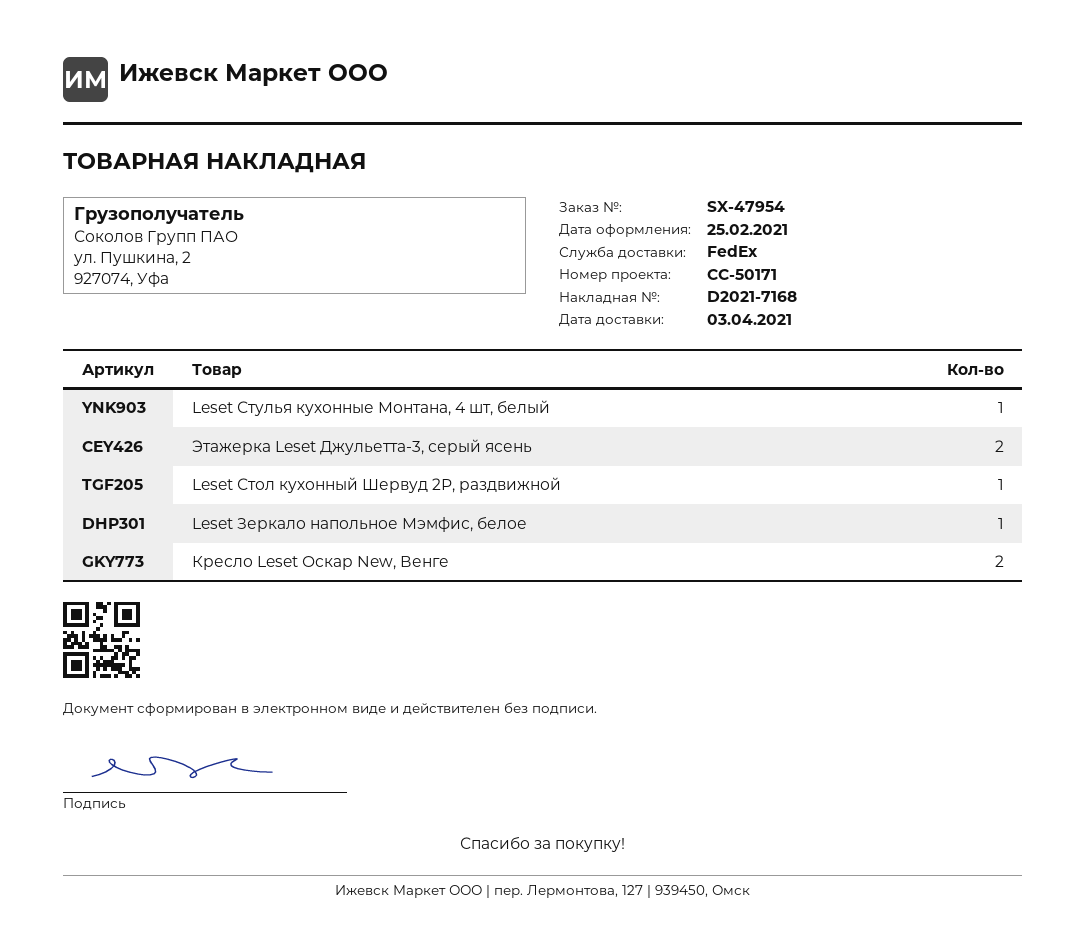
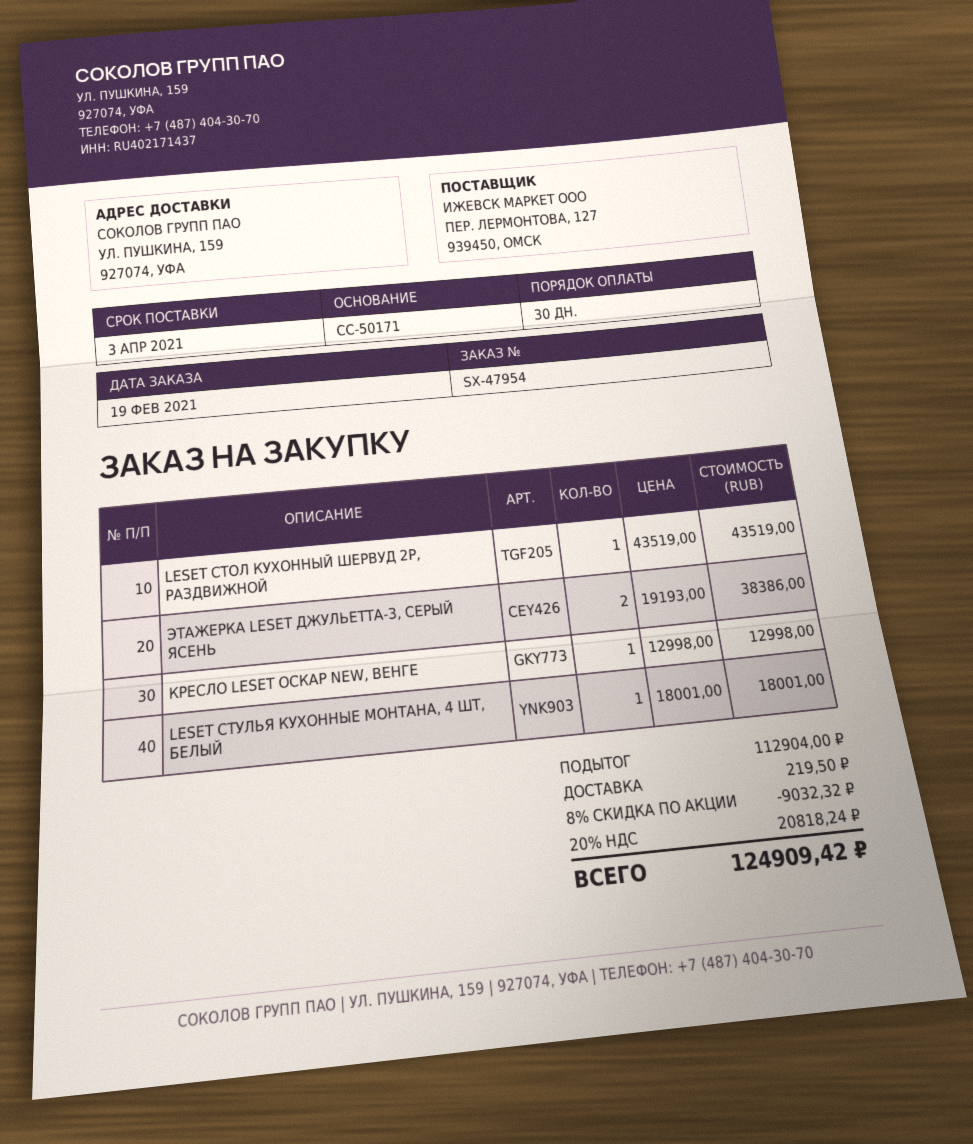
order date: 2021-02-25 -> 2021-02-19
ship to: ул. Пушкина, 2, 927074, Уфа -> УЛ. ПУШКИНА, 159, 927074, УФА
Leset Зеркало напольное Мэмфис, белое: 1 -> none
Кресло Leset Оскар New, Венге: 2 -> 1

